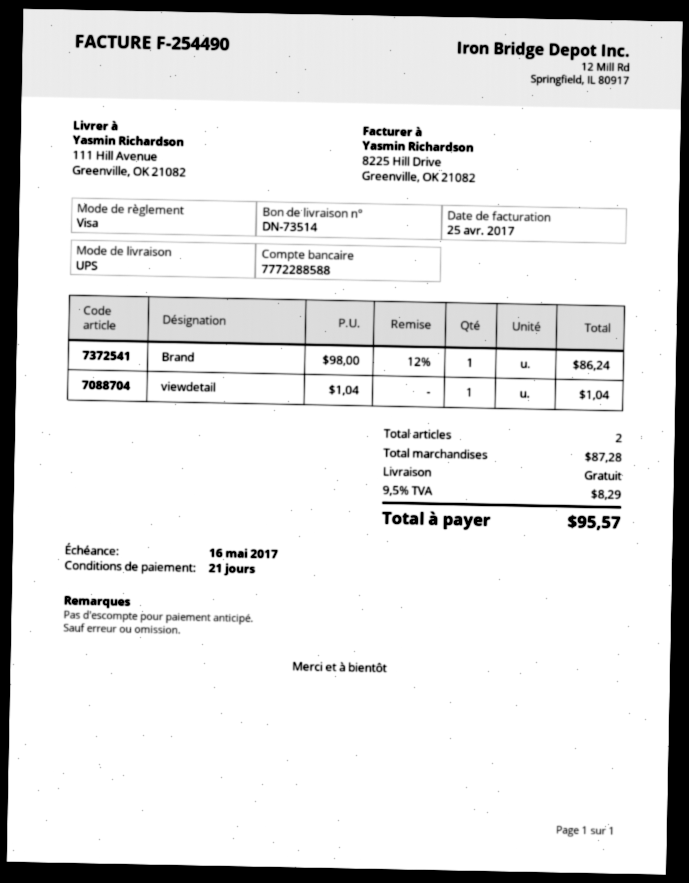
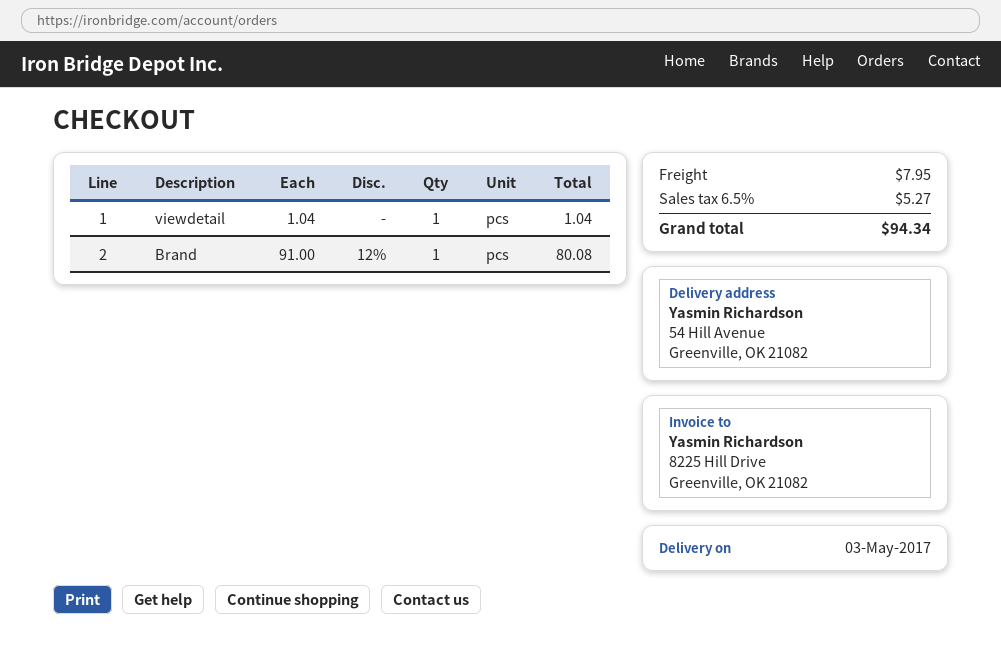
ship to: 111 Hill Avenue, Greenville, OK 21082 -> 54 Hill Avenue, Greenville, OK 21082
Brand: 1 x 98.00 - 12% = 86.24 -> 1 x 91.00 - 12% = 80.08
shipping: 0.00 -> 7.95
tax: 9.5% = 8.29 -> 6.5% = 5.27
total: 95.57 -> 94.34

